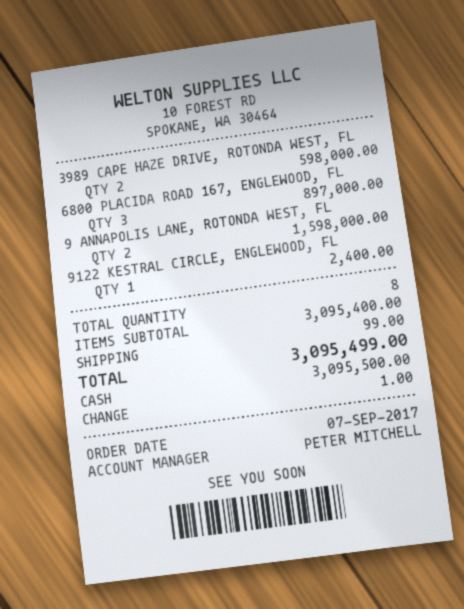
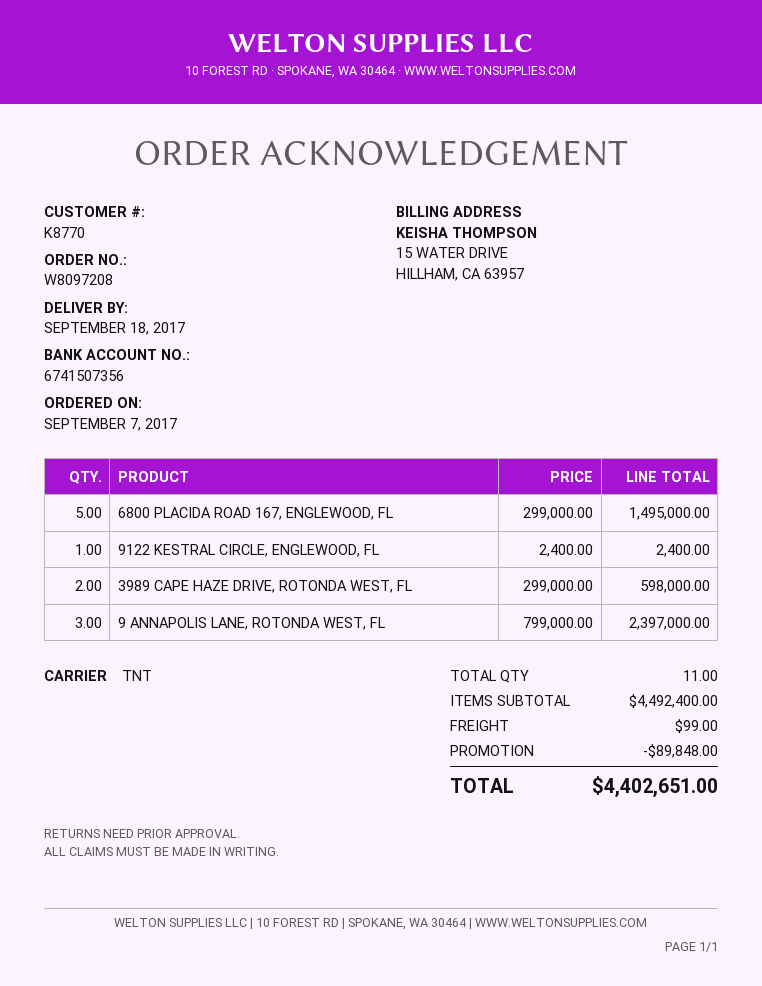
6800 PLACIDA ROAD 167, ENGLEWOOD, FL: 3 for 897000.00 -> 5 for 1495000.00
9 ANNAPOLIS LANE, ROTONDA WEST, FL: 2 for 1598000.00 -> 3 for 2397000.00
total quantity: 8 -> 11
subtotal: 3095400.00 -> 4492400.00
discount: none -> 89848.00
total: 3095499.00 -> 4402651.00

